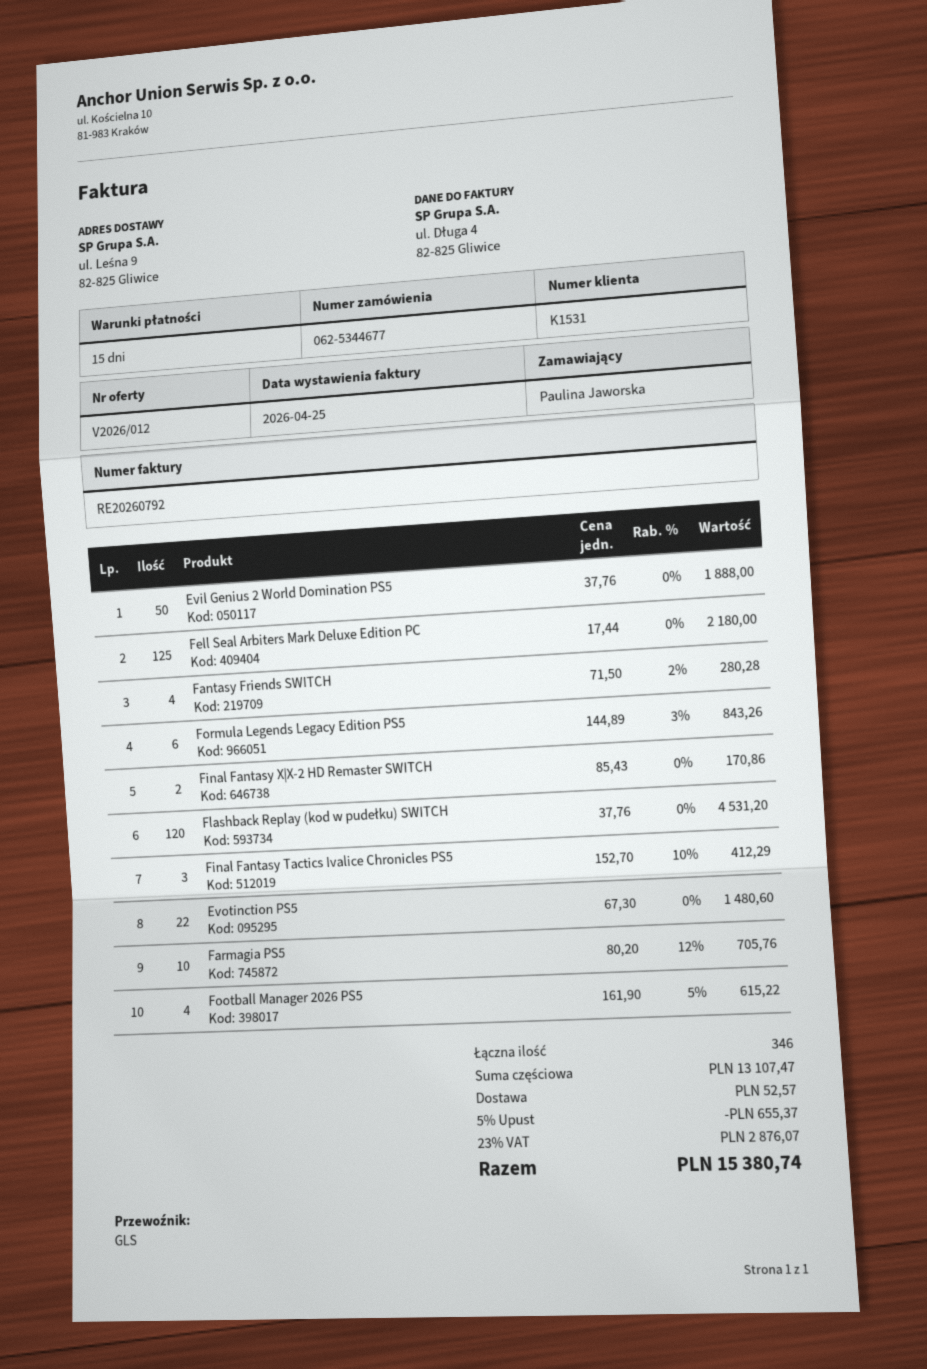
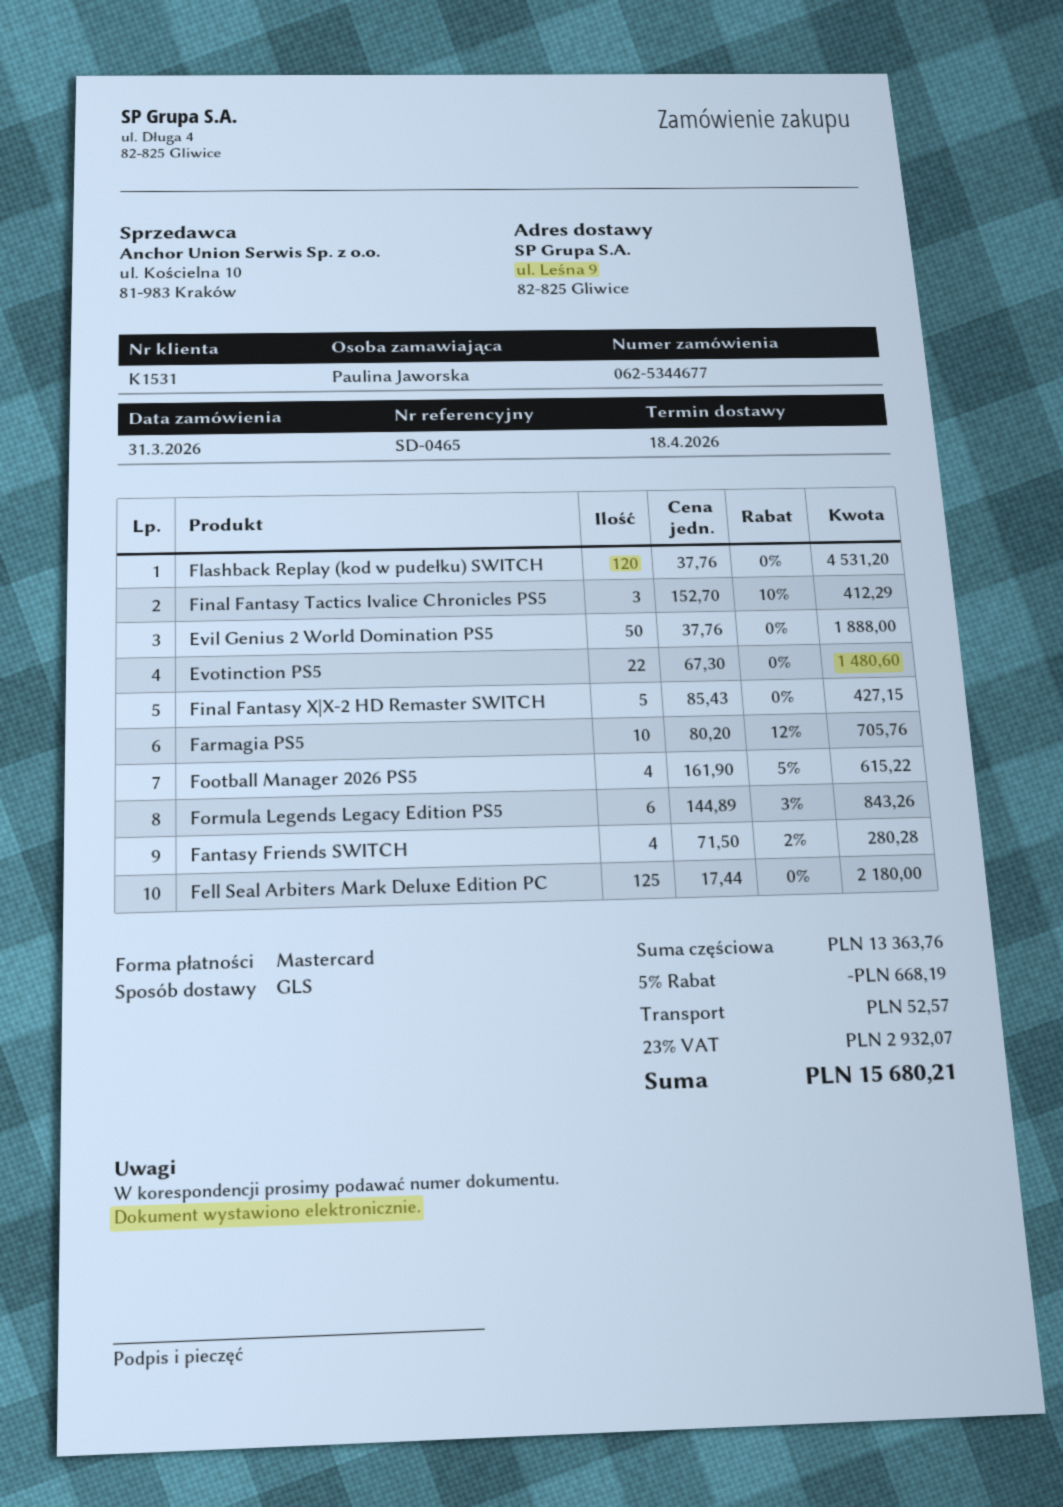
Final Fantasy X|X-2 HD Remaster SWITCH: 2 x 85.43 = 170.86 -> 5 x 85.43 = 427.15
subtotal: 13107.47 -> 13363.76
discount: 5% = 655.37 -> 5% = 668.19
tax: 23% = 2876.07 -> 23% = 2932.07
total: 15380.74 -> 15680.21

